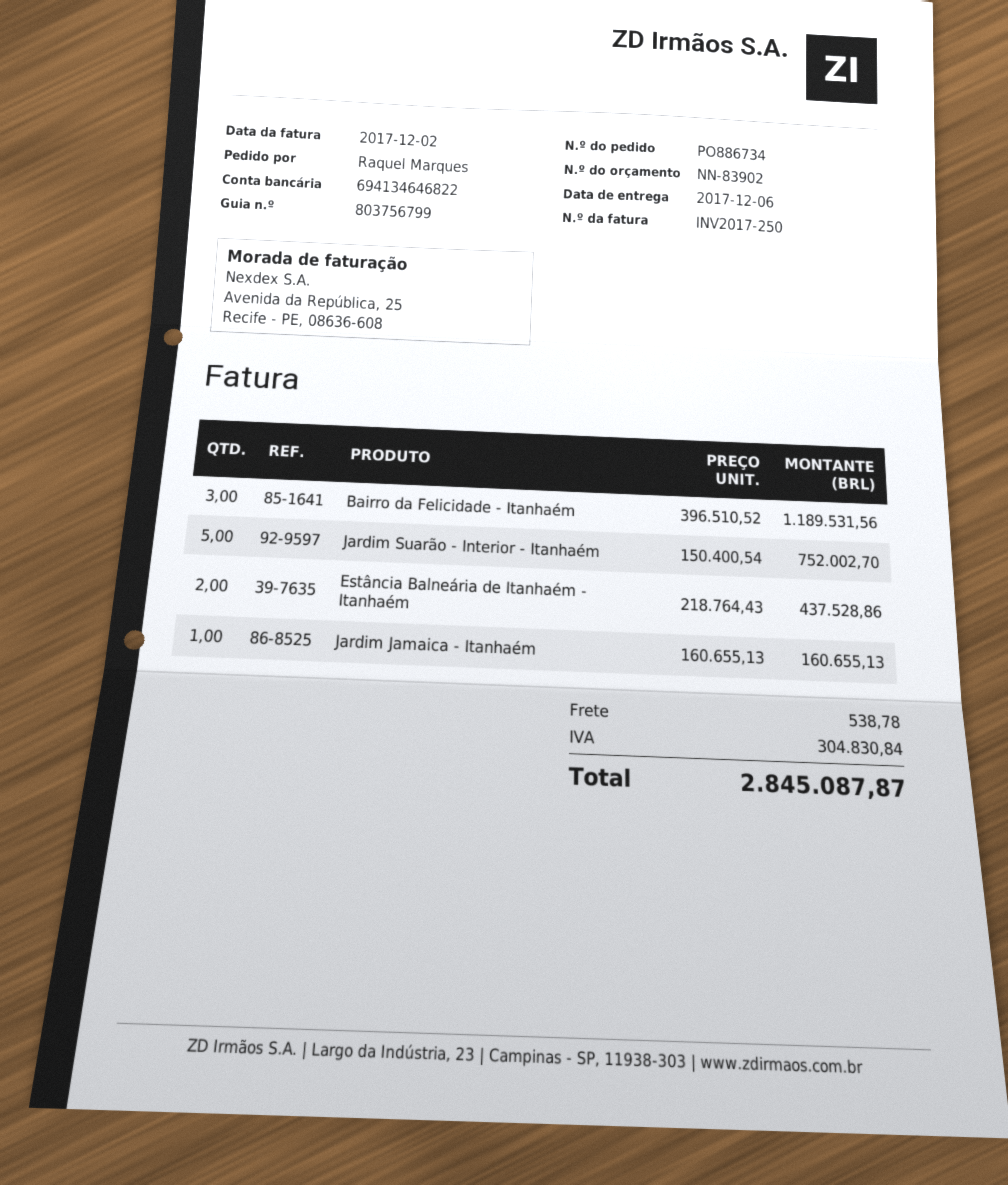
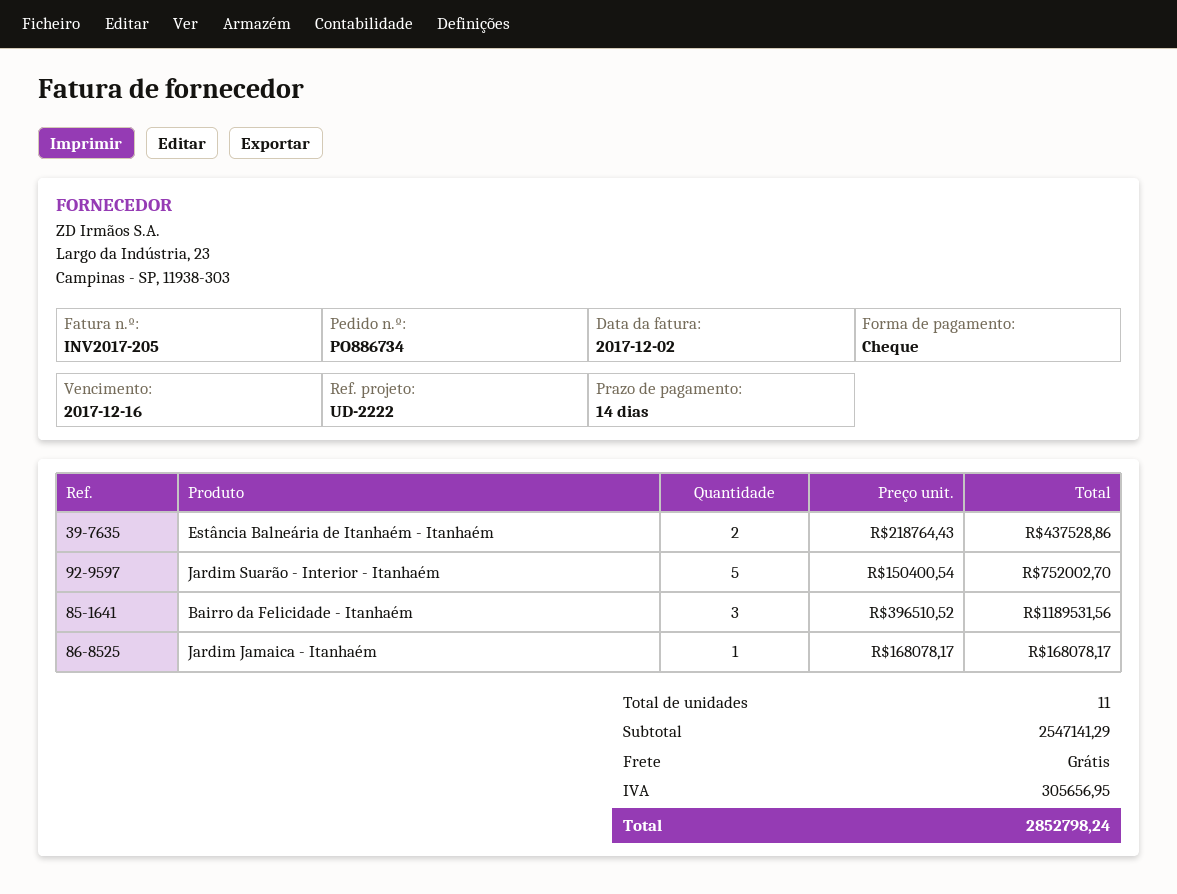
invoice number: INV2017-250 -> INV2017-205
Jardim Jamaica - Itanhaém: 1 x 160655.13 = 160655.13 -> 1 x 168078.17 = 168078.17
shipping: 538.78 -> 0.00
tax: 304830.84 -> 305656.95
total: 2845087.87 -> 2852798.24

